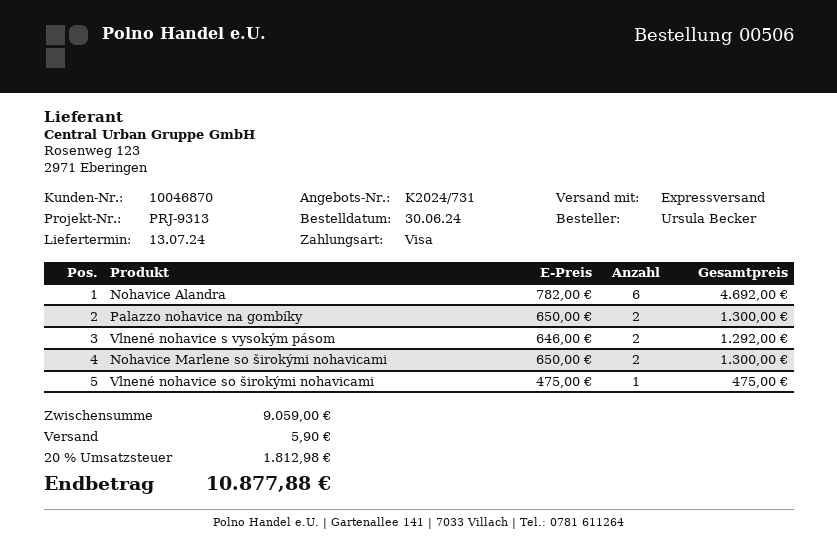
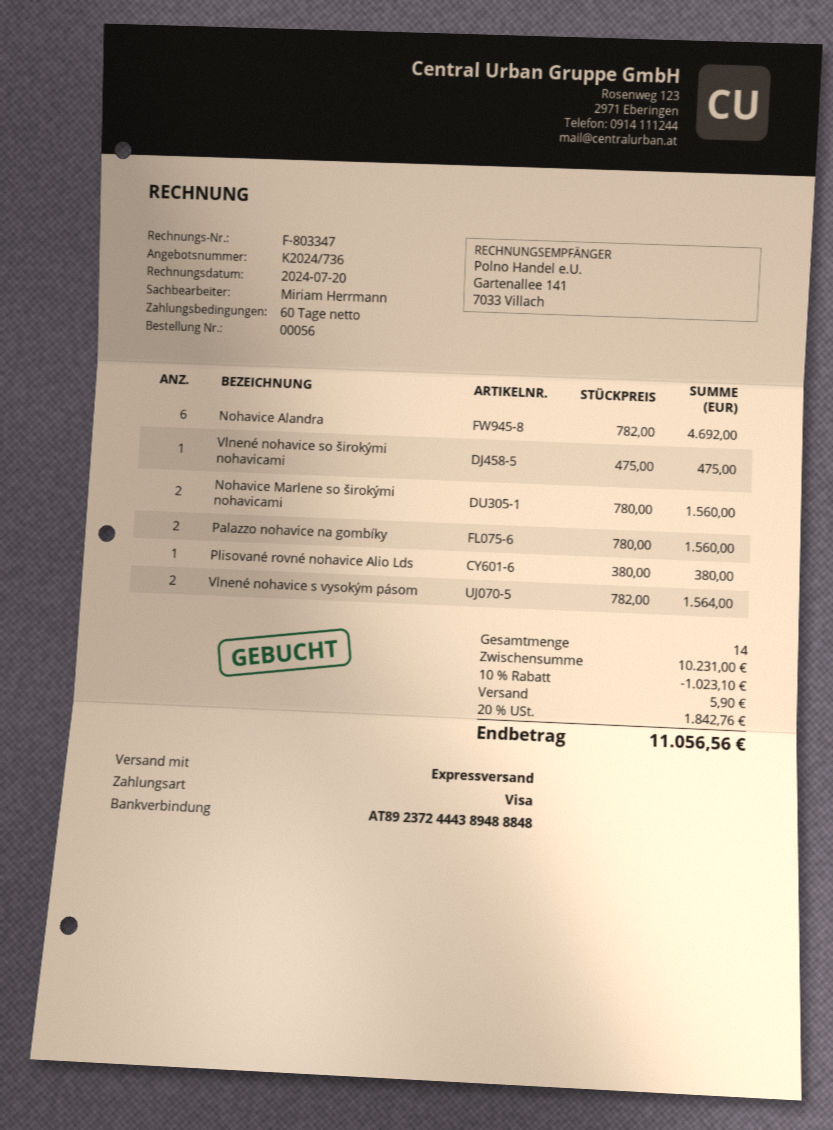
quote number: K2024/731 -> K2024/736
order number: 00506 -> 00056
Palazzo nohavice na gombíky: 2 x 650.00 = 1300.00 -> 2 x 780.00 = 1560.00
Vlnené nohavice s vysokým pásom: 2 x 646.00 = 1292.00 -> 2 x 782.00 = 1564.00
Nohavice Marlene so širokými nohavicami: 2 x 650.00 = 1300.00 -> 2 x 780.00 = 1560.00
Plisované rovné nohavice Alio Lds: none -> 1 x 380.00 = 380.00
subtotal: 9059.00 -> 10231.00
discount: none -> 10% = 1023.10
tax: 20% = 1812.98 -> 20% = 1842.76
total: 10877.88 -> 11056.56

